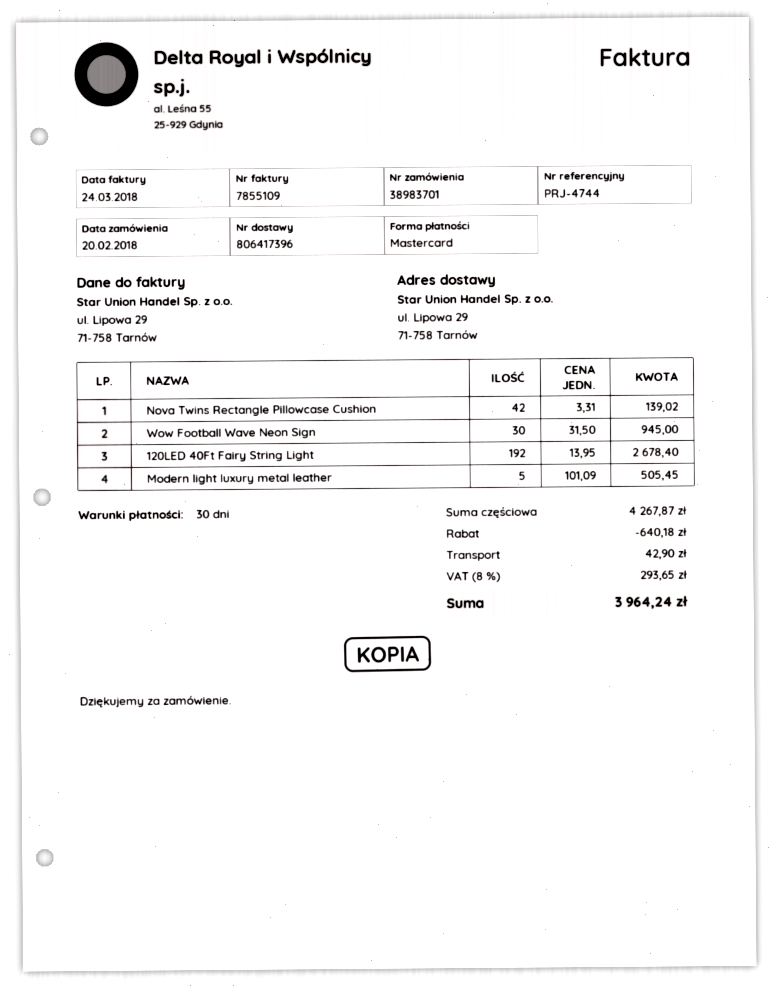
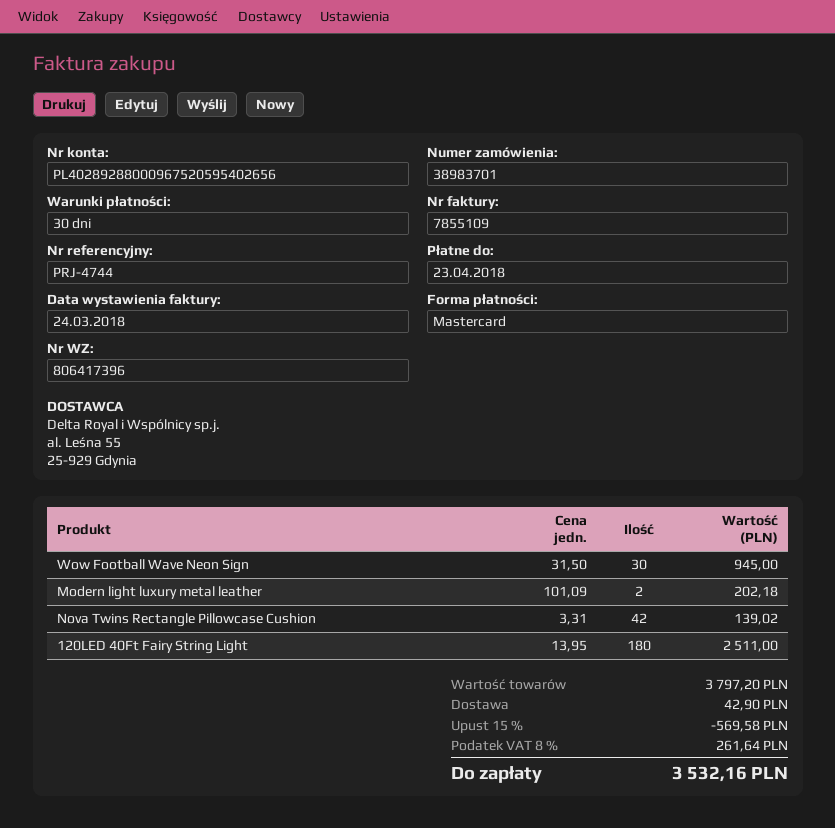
120LED 40Ft Fairy String Light: 192 x 13.95 = 2678.40 -> 180 x 13.95 = 2511.00
Modern light luxury metal leather: 5 x 101.09 = 505.45 -> 2 x 101.09 = 202.18
subtotal: 4267.87 -> 3797.20
discount: 640.18 -> 569.58
tax: 8% = 293.65 -> 8% = 261.64
total: 3964.24 -> 3532.16

